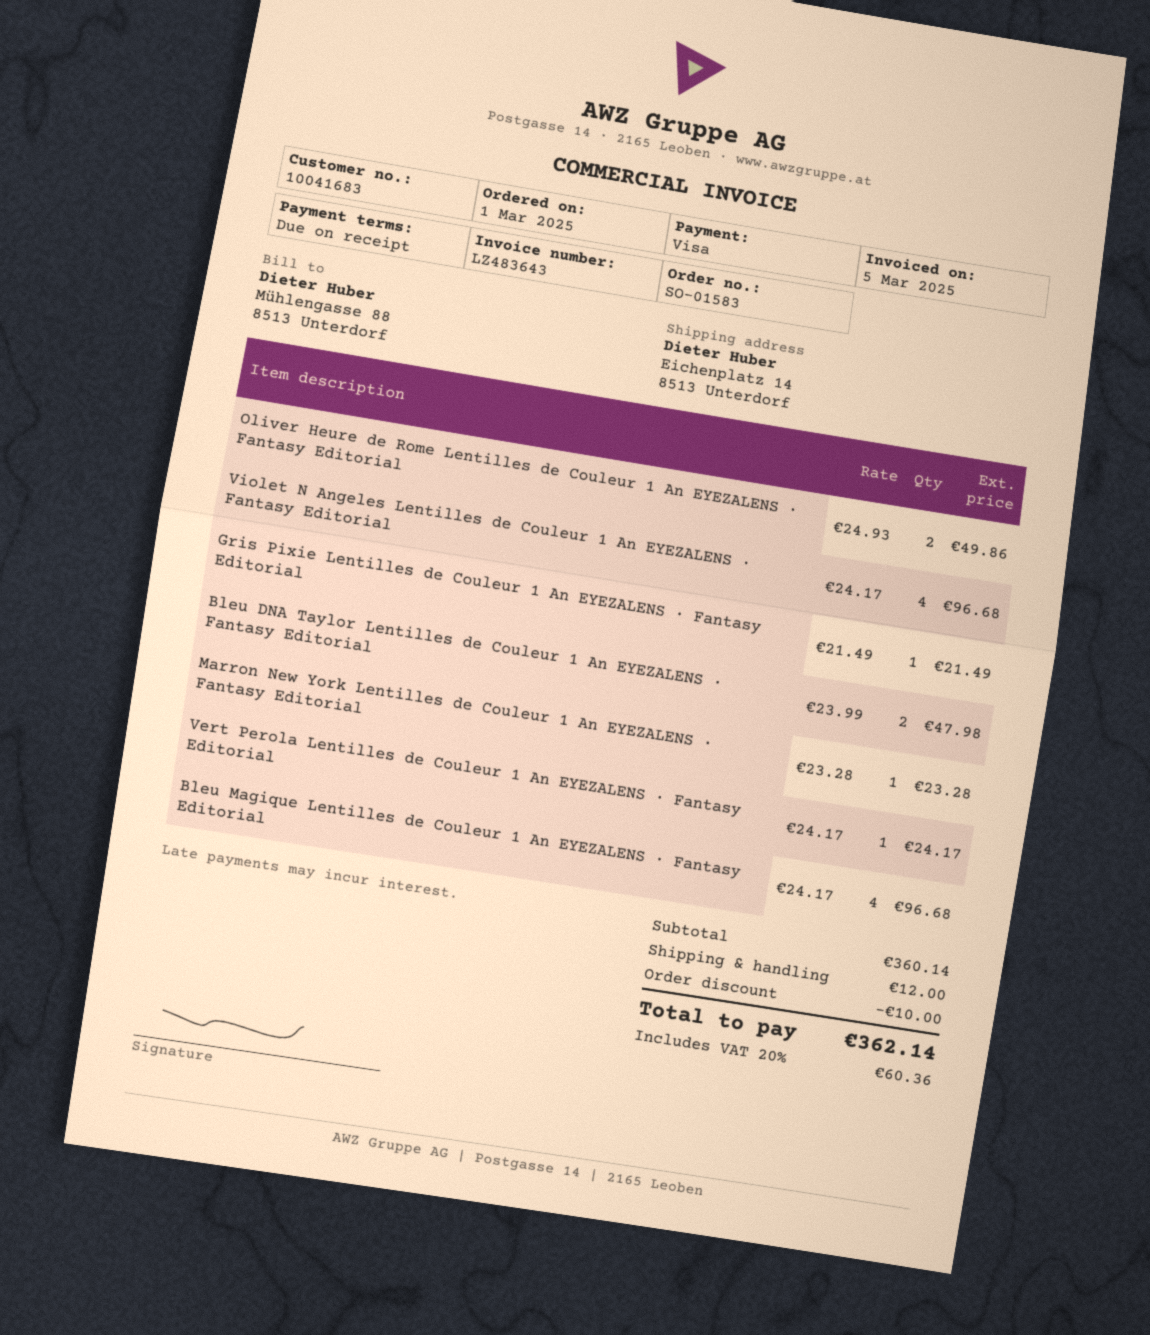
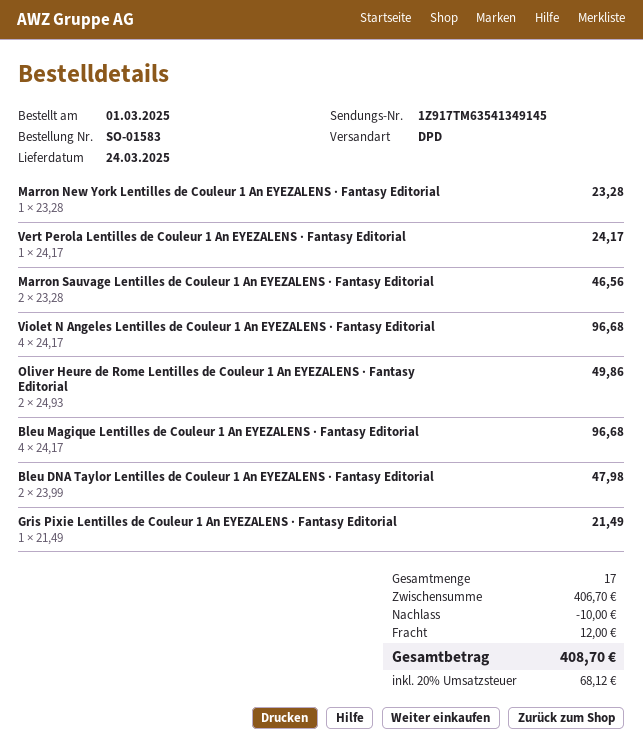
Marron Sauvage Lentilles de Couleur 1 An EYEZALENS · Fantasy Editorial: none -> 2 x 23.28 = 46.56
subtotal: 360.14 -> 406.70
tax: 20% = 60.36 -> 20% = 68.12
total: 362.14 -> 408.70

